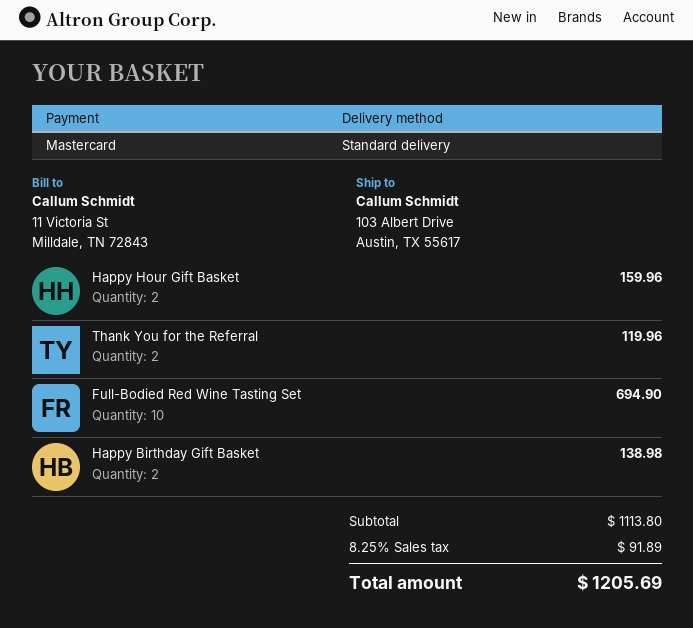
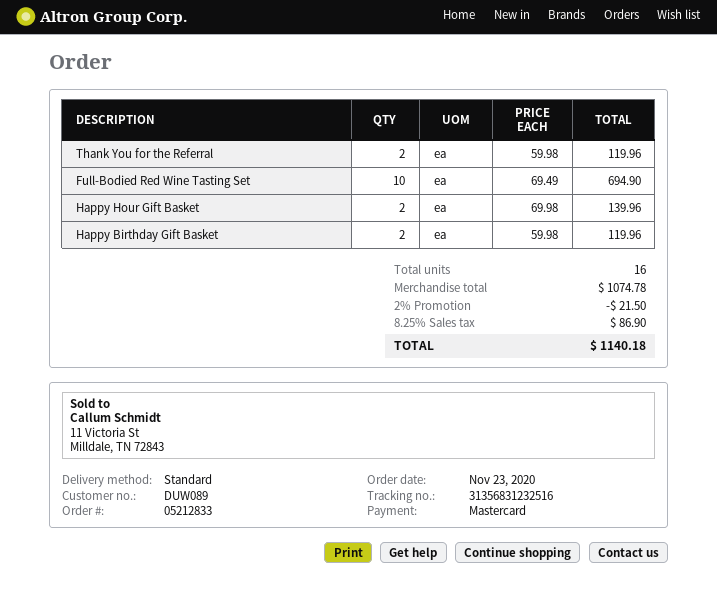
Happy Hour Gift Basket: 2 for 159.96 -> 2 for 139.96
Happy Birthday Gift Basket: 2 for 138.98 -> 2 for 119.96
subtotal: 1113.80 -> 1074.78
discount: none -> 2% = 21.50
tax: 8.25% = 91.89 -> 8.25% = 86.90
total: 1205.69 -> 1140.18

